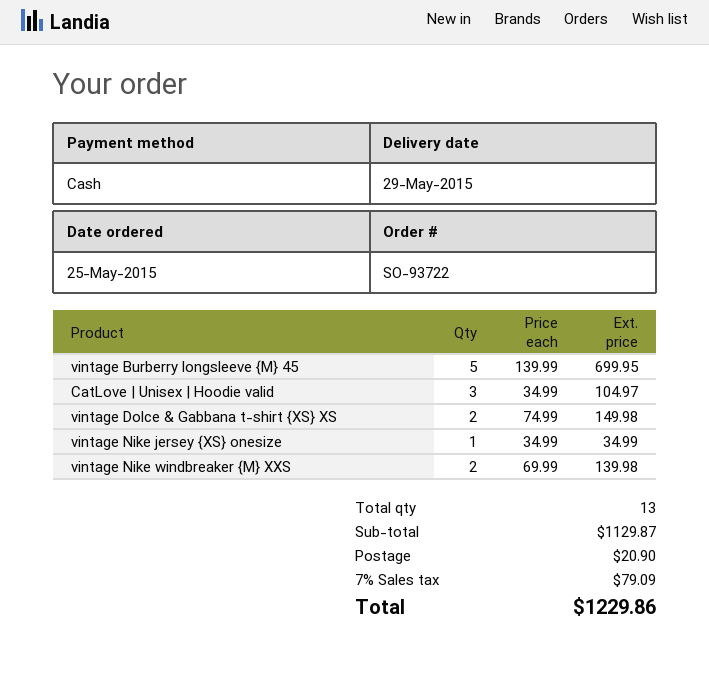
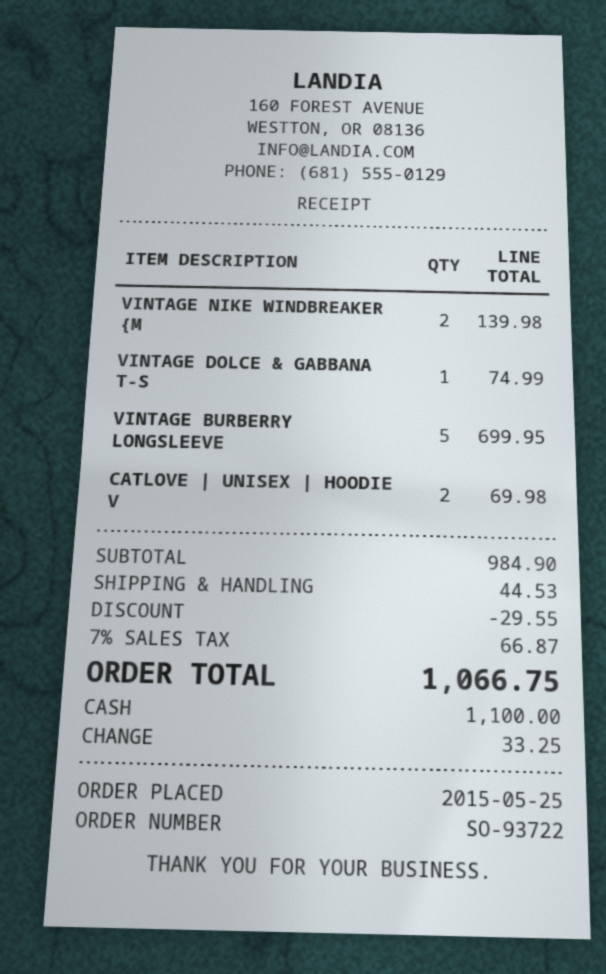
CatLove | Unisex | Hoodie valid: 3 for 104.97 -> 2 for 69.98
vintage Dolce & Gabbana t-shirt {XS} XS: 2 for 149.98 -> 1 for 74.99
vintage Nike jersey {XS} onesize: 1 for 34.99 -> none
subtotal: 1129.87 -> 984.90
discount: none -> 29.55
shipping: 20.90 -> 44.53
tax: 7% = 79.09 -> 7% = 66.87
total: 1229.86 -> 1066.75

